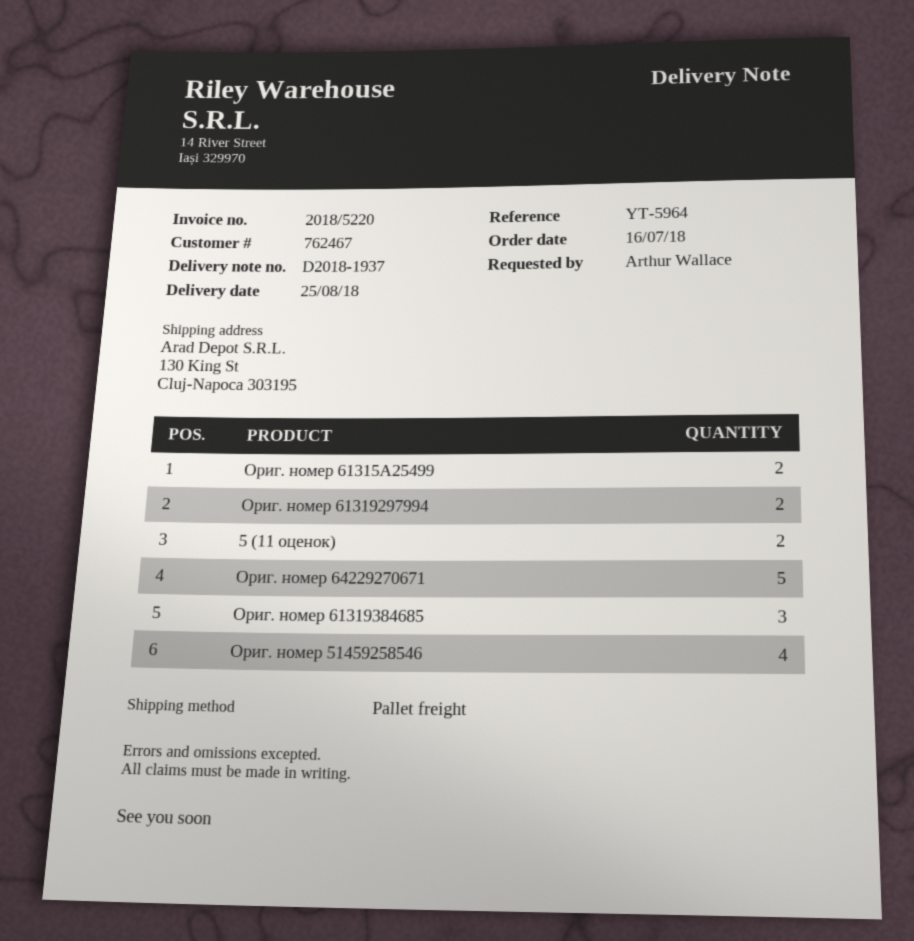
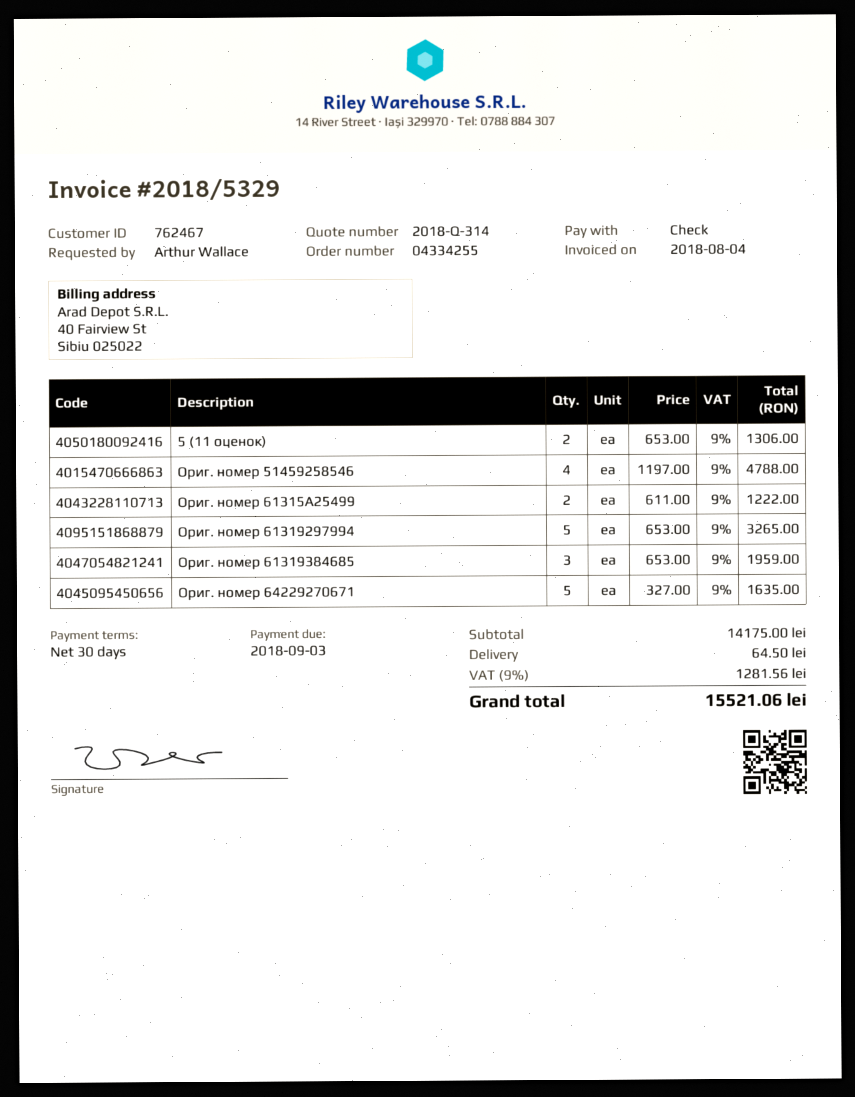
invoice number: 2018/5220 -> 2018/5329
Ориг. номер 61319297994: 2 -> 5

